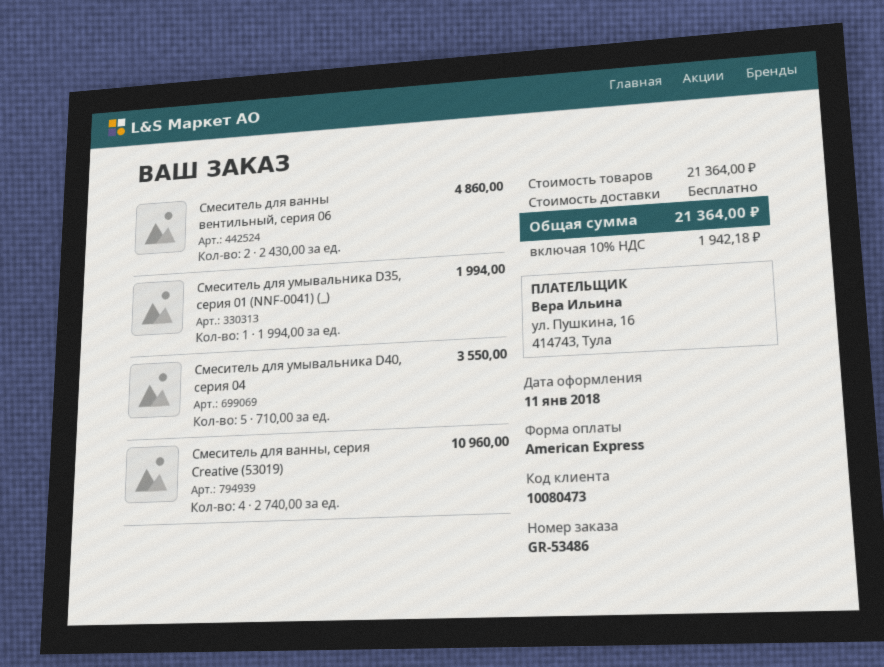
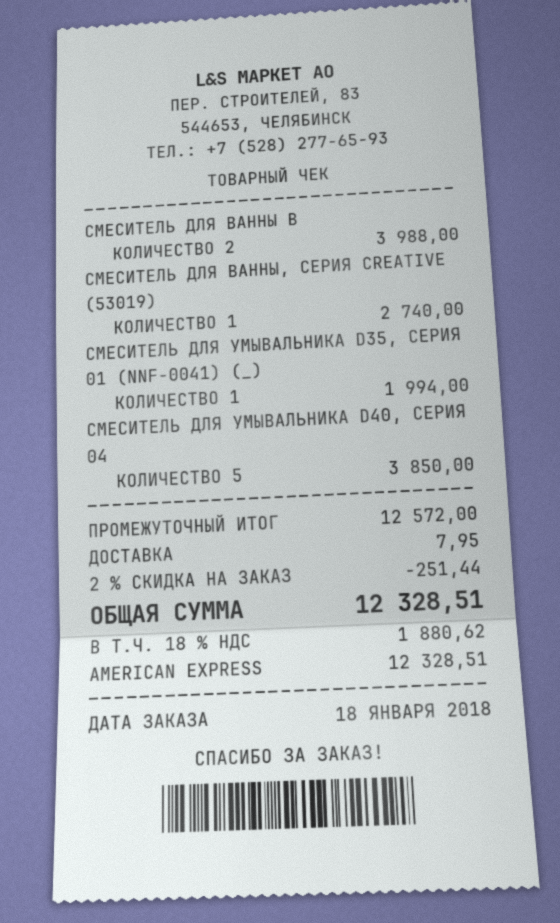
order date: 2018-01-11 -> 2018-01-18
Смеситель для ванны вентильный, серия 06: 2 for 4860.00 -> 2 for 3988.00
Смеситель для умывальника D40, серия 04: 5 for 3550.00 -> 5 for 3850.00
Смеситель для ванны, серия Creative (53019): 4 for 10960.00 -> 1 for 2740.00
subtotal: 21364.00 -> 12572.00
discount: none -> 2% = 251.44
shipping: 0.00 -> 7.95
tax: 10% = 1942.18 -> 18% = 1880.62
total: 21364.00 -> 12328.51

